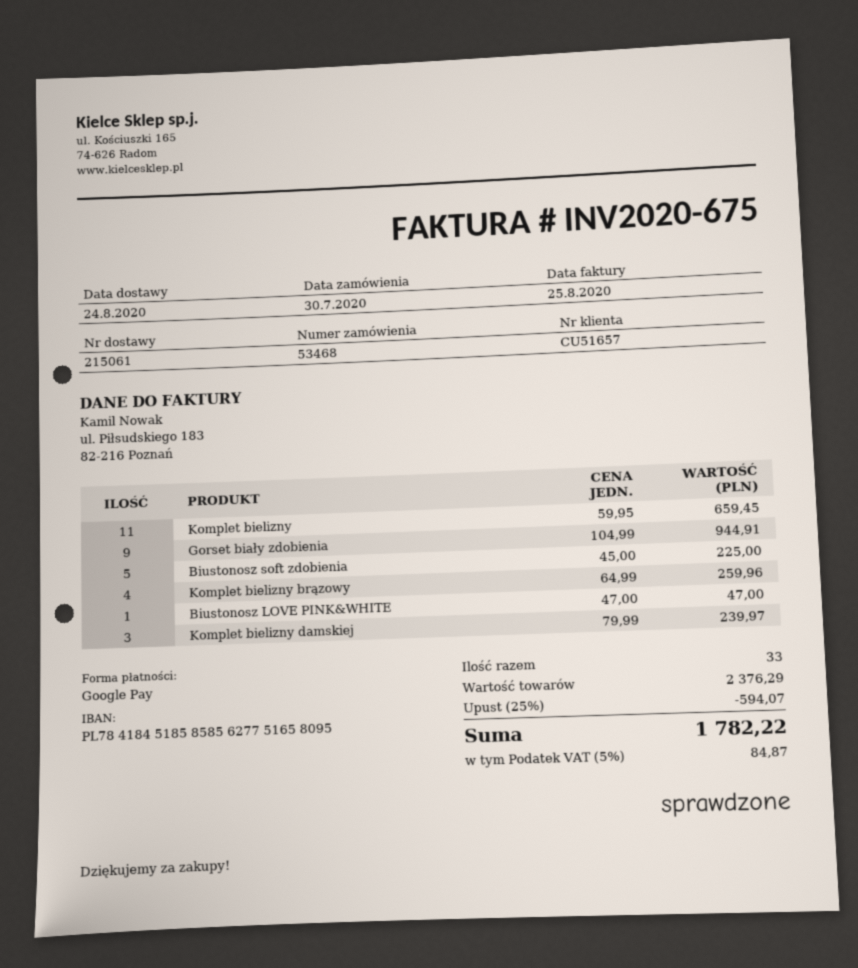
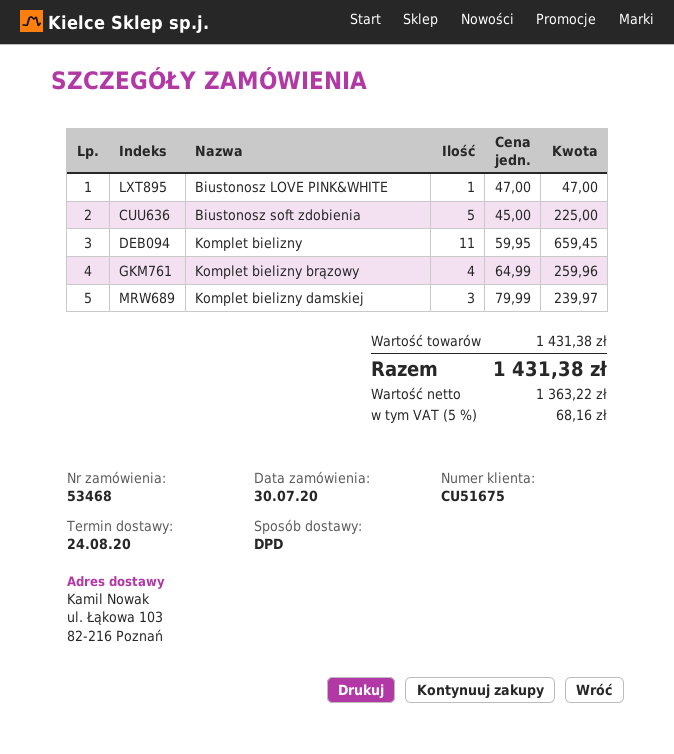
customer number: CU51657 -> CU51675
Gorset biały zdobienia: 9 x 104.99 = 944.91 -> none
subtotal: 2376.29 -> 1431.38
discount: 25% = 594.07 -> none
tax: 5% = 84.87 -> 5% = 68.16
total: 1782.22 -> 1431.38

